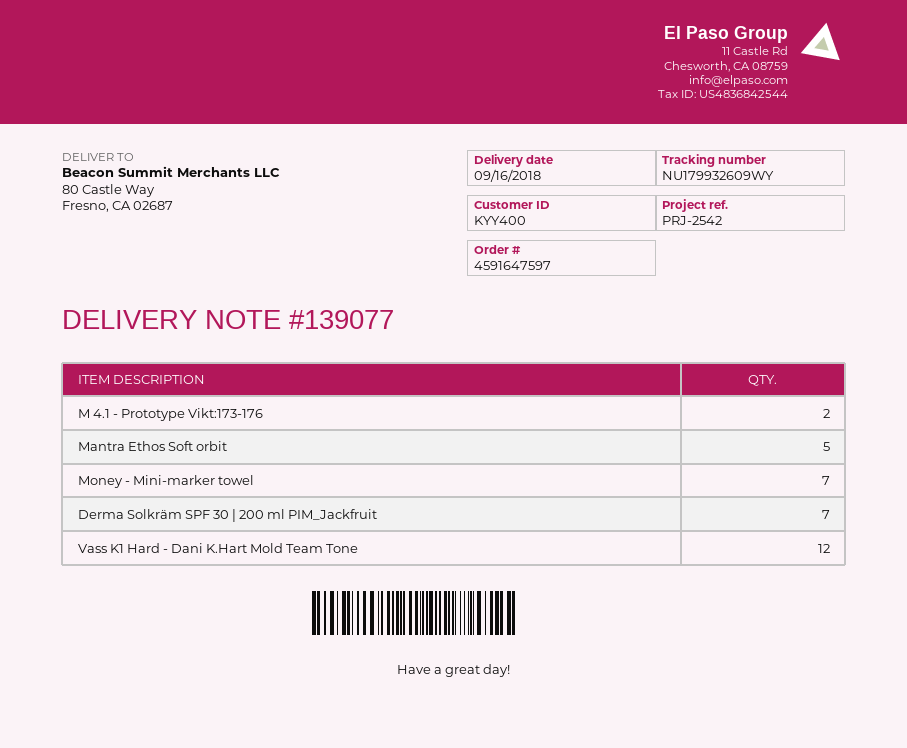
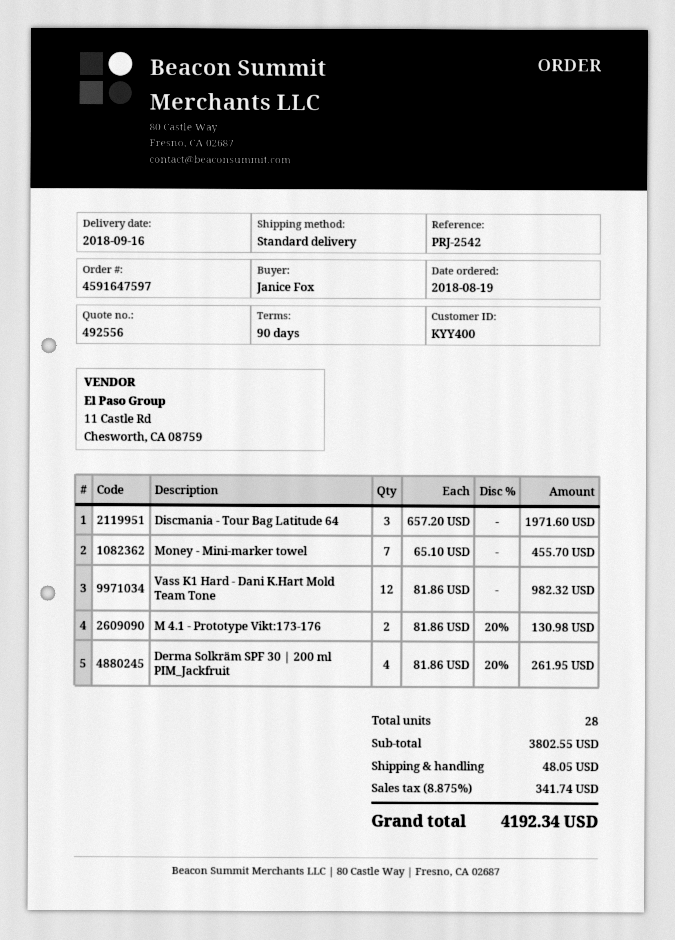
Mantra Ethos Soft orbit: 5 -> none
Derma Solkräm SPF 30 | 200 ml PIM_Jackfruit: 7 -> 4
Discmania - Tour Bag Latitude 64: none -> 3

